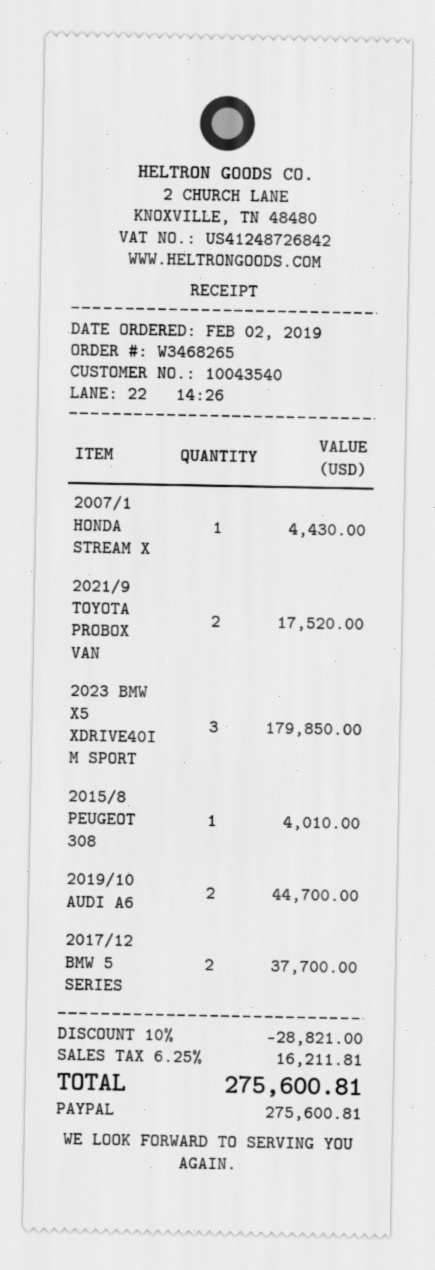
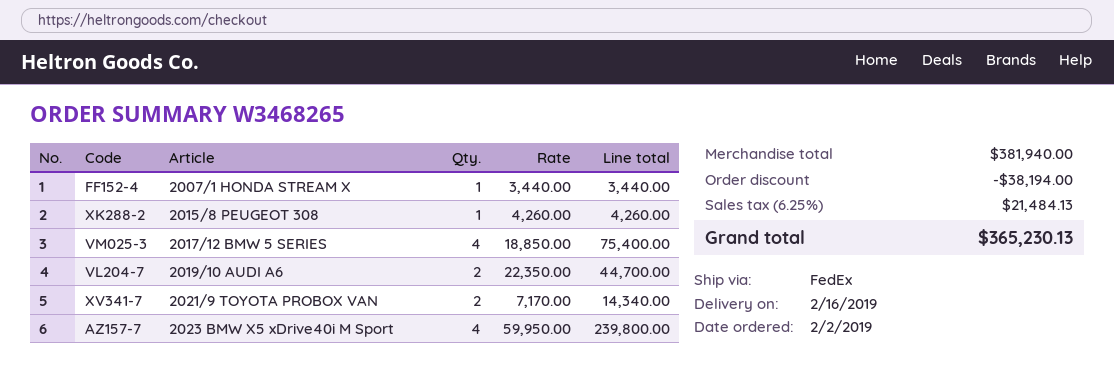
2007/1 HONDA STREAM X: 1 for 4430.00 -> 1 for 3440.00
2021/9 TOYOTA PROBOX VAN: 2 for 17520.00 -> 2 for 14340.00
2023 BMW X5 XDRIVE40I M SPORT: 3 for 179850.00 -> 4 for 239800.00
2015/8 PEUGEOT 308: 1 for 4010.00 -> 1 for 4260.00
2017/12 BMW 5 SERIES: 2 for 37700.00 -> 4 for 75400.00
discount: 28821.00 -> 38194.00
tax: 6.25% = 16211.81 -> 6.25% = 21484.13
total: 275600.81 -> 365230.13

